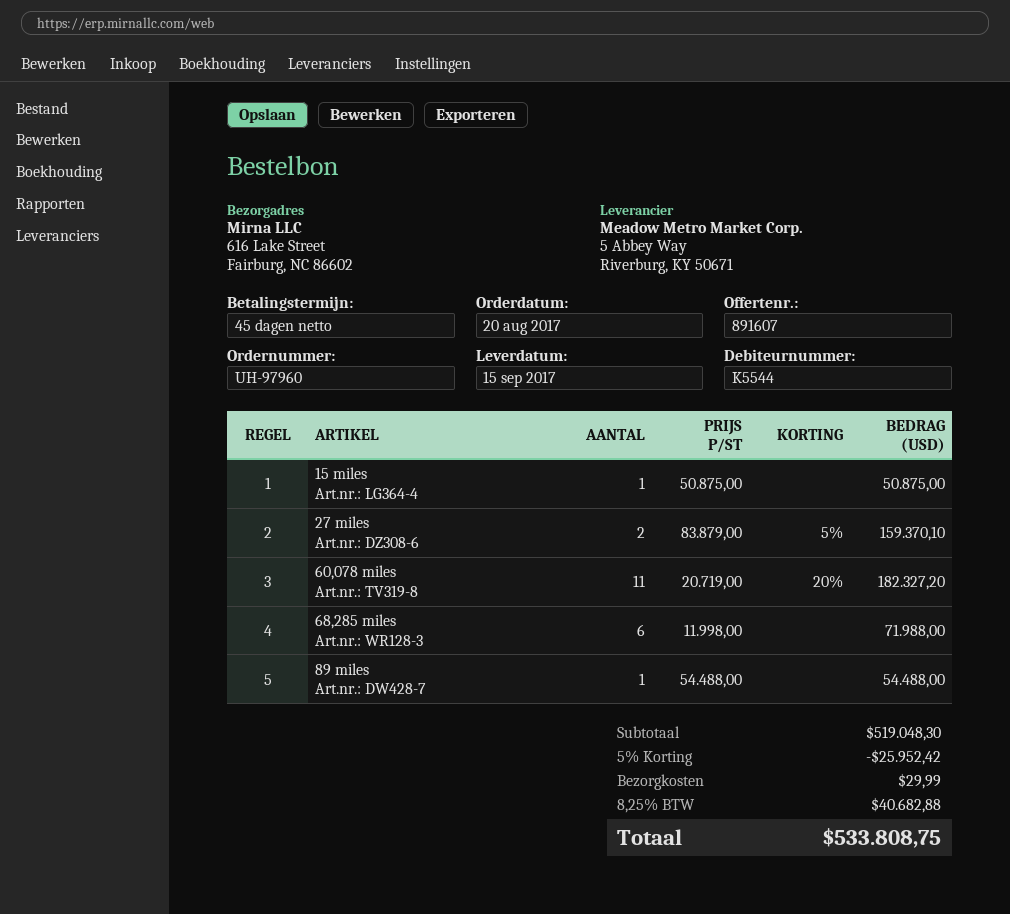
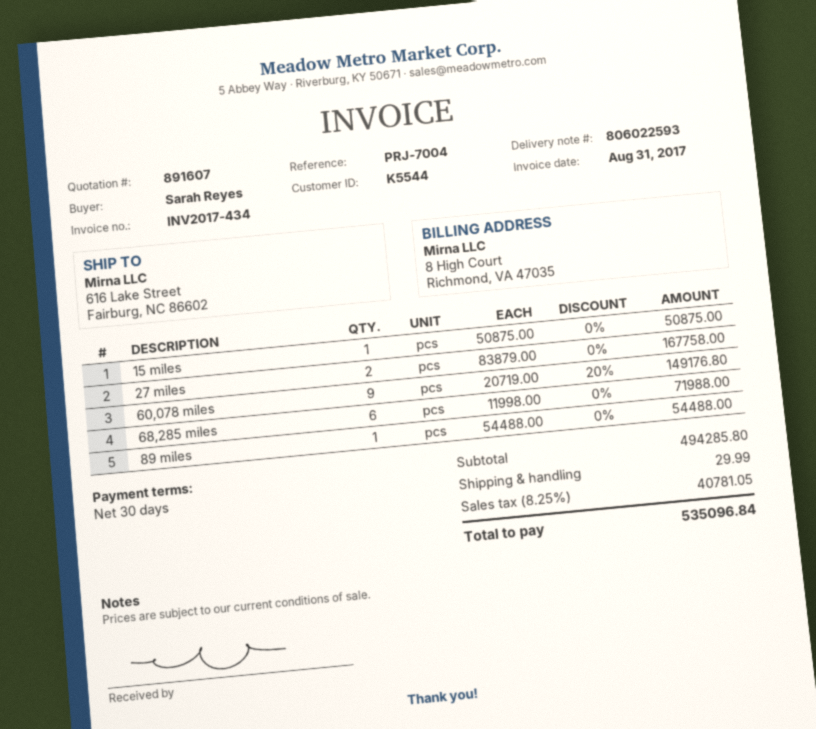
payment terms: 45 days -> 30 days
27 miles: 2 x 83879.00 - 5% = 159370.10 -> 2 x 83879.00 = 167758.00
60,078 miles: 11 x 20719.00 - 20% = 182327.20 -> 9 x 20719.00 - 20% = 149176.80
subtotal: 519048.30 -> 494285.80
discount: 5% = 25952.42 -> none
tax: 8.25% = 40682.88 -> 8.25% = 40781.05
total: 533808.75 -> 535096.84

